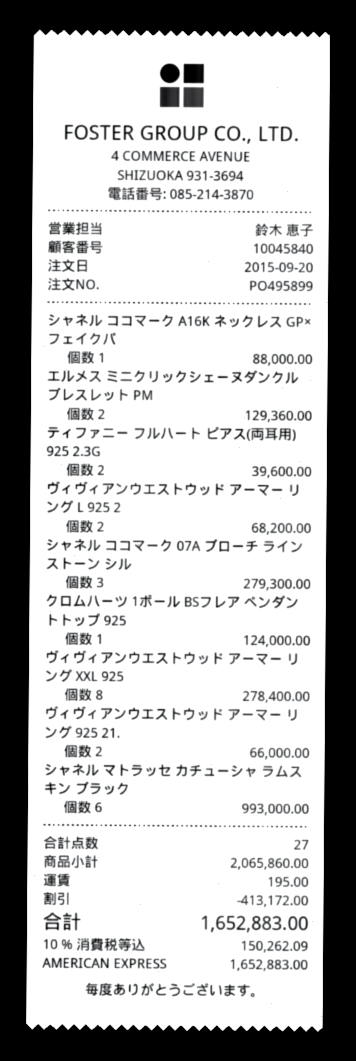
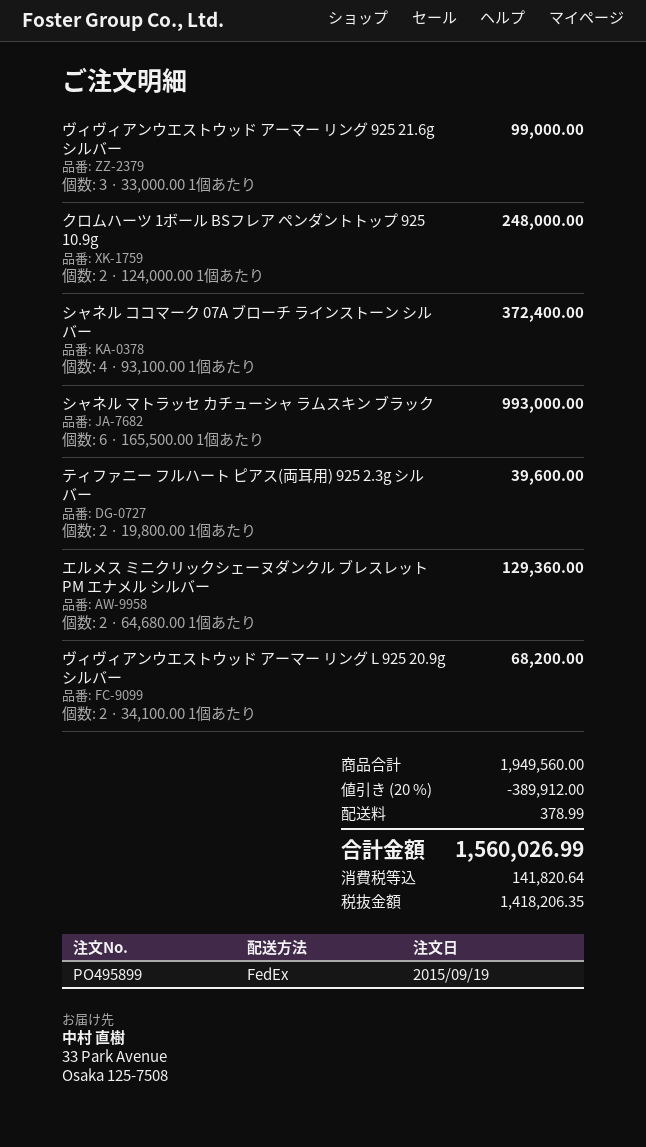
order date: 2015-09-20 -> 2015-09-19
シャネル ココマーク A16K ネックレス GP×フェイクパ: 1 for 88000.00 -> none
シャネル ココマーク 07A ブローチ ラインストーン シル: 3 for 279300.00 -> 4 for 372400.00
クロムハーツ 1ボール BSフレア ペンダントトップ 925: 1 for 124000.00 -> 2 for 248000.00
ヴィヴィアンウエストウッド アーマー リング XXL 925: 8 for 278400.00 -> none
ヴィヴィアンウエストウッド アーマー リング 925 21.: 2 for 66000.00 -> 3 for 99000.00
subtotal: 2065860.00 -> 1949560.00
discount: 413172.00 -> 389912.00
shipping: 195.00 -> 378.99
tax: 150262.09 -> 141820.64
total: 1652883.00 -> 1560026.99

